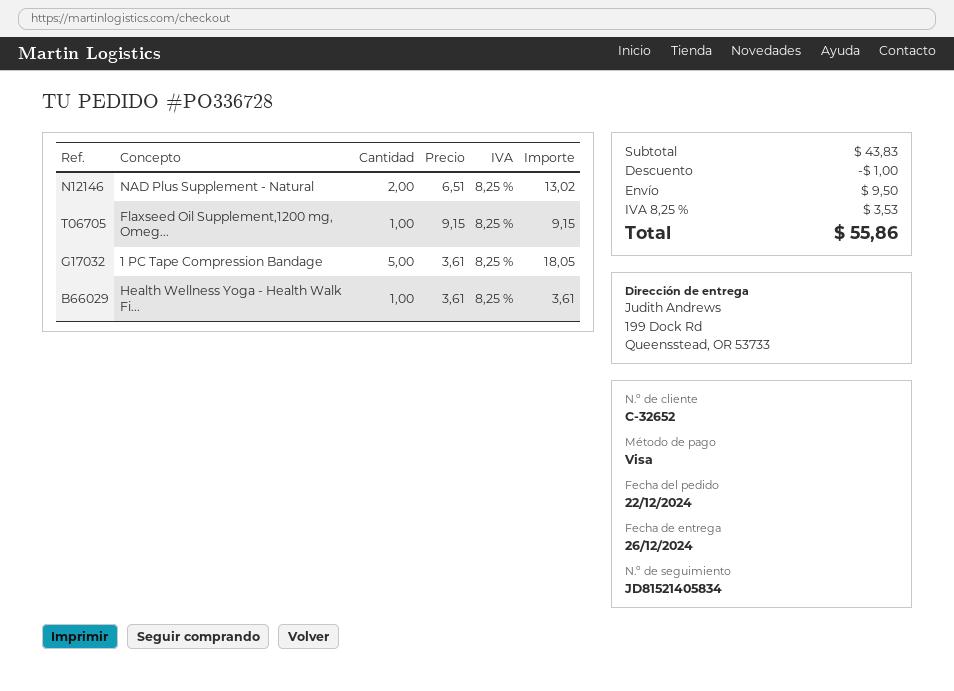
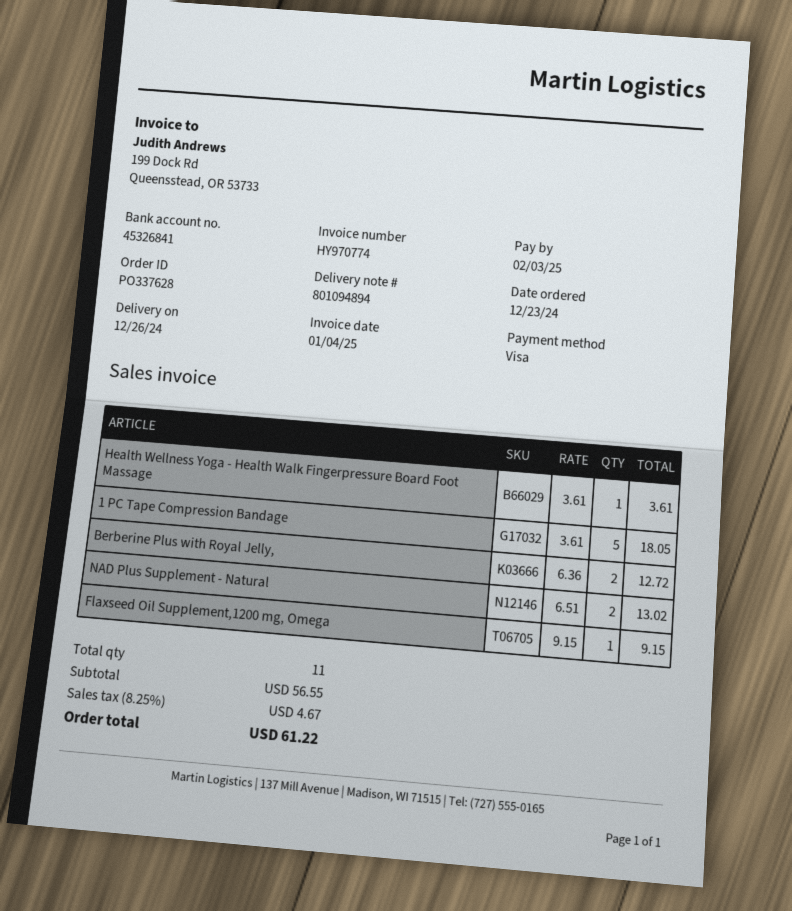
order number: PO336728 -> PO337628
order date: 2024-12-22 -> 2024-12-23
Berberine Plus with Royal Jelly,: none -> 2 x 6.36 = 12.72
subtotal: 43.83 -> 56.55
discount: 1.00 -> none
shipping: 9.50 -> none
tax: 8.25% = 3.53 -> 8.25% = 4.67
total: 55.86 -> 61.22

